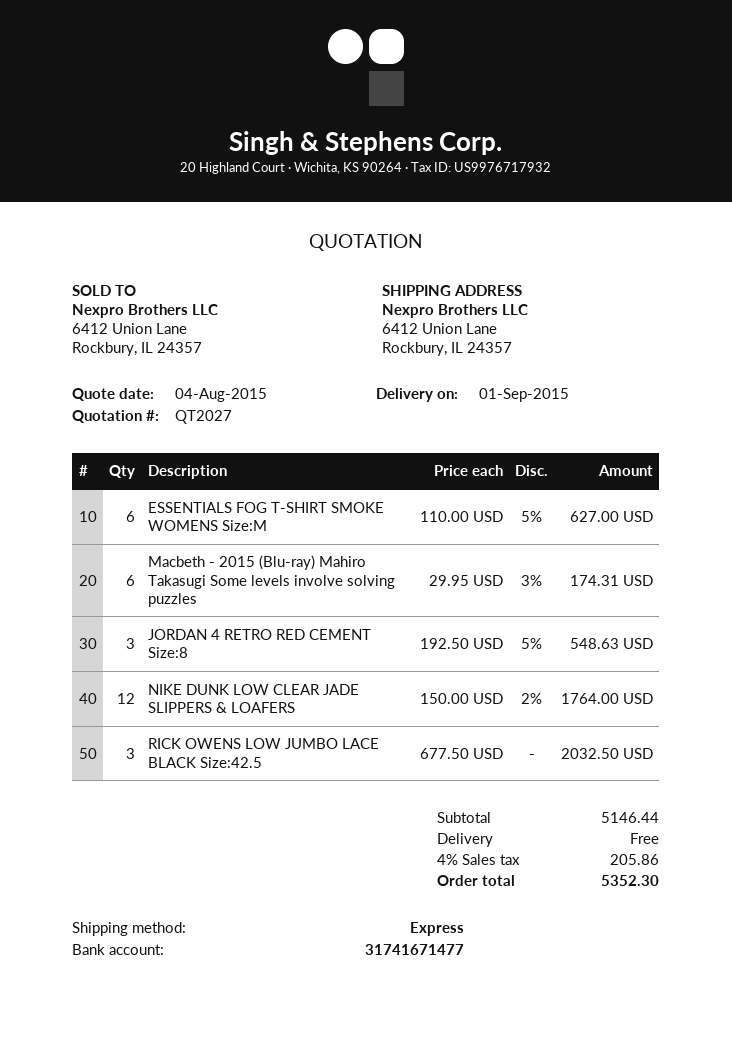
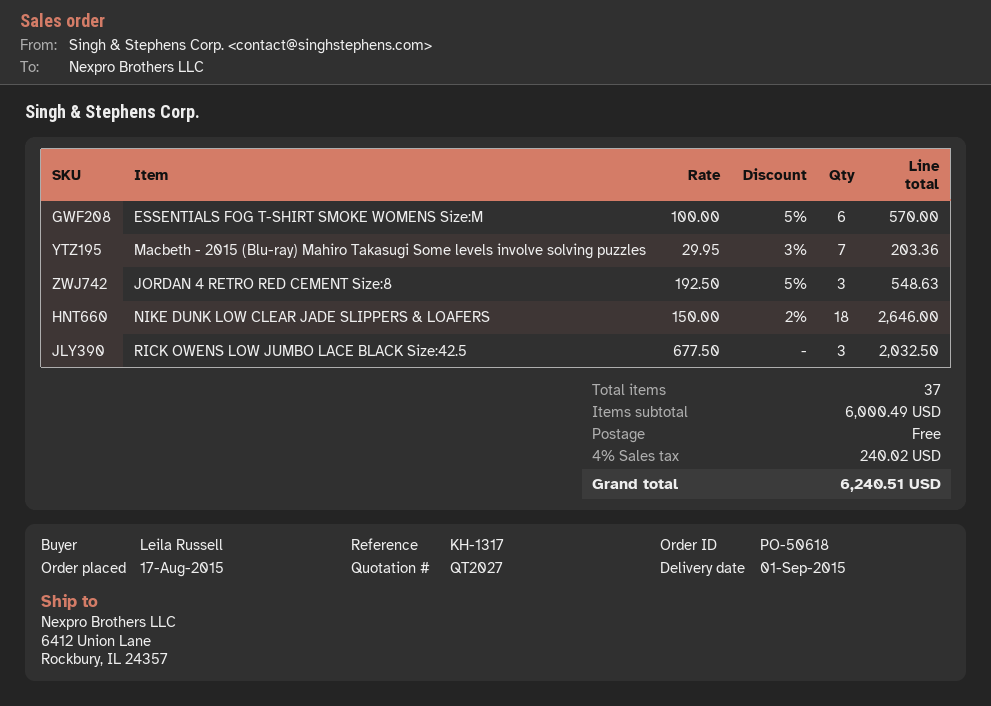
ESSENTIALS FOG T-SHIRT SMOKE WOMENS Size:M: 6 x 110.00 - 5% = 627.00 -> 6 x 100.00 - 5% = 570.00
Macbeth - 2015 (Blu-ray) Mahiro Takasugi Some levels involve solving puzzles: 6 x 29.95 - 3% = 174.31 -> 7 x 29.95 - 3% = 203.36
NIKE DUNK LOW CLEAR JADE SLIPPERS & LOAFERS: 12 x 150.00 - 2% = 1764.00 -> 18 x 150.00 - 2% = 2646.00
subtotal: 5146.44 -> 6000.49
tax: 4% = 205.86 -> 4% = 240.02
total: 5352.30 -> 6240.51

